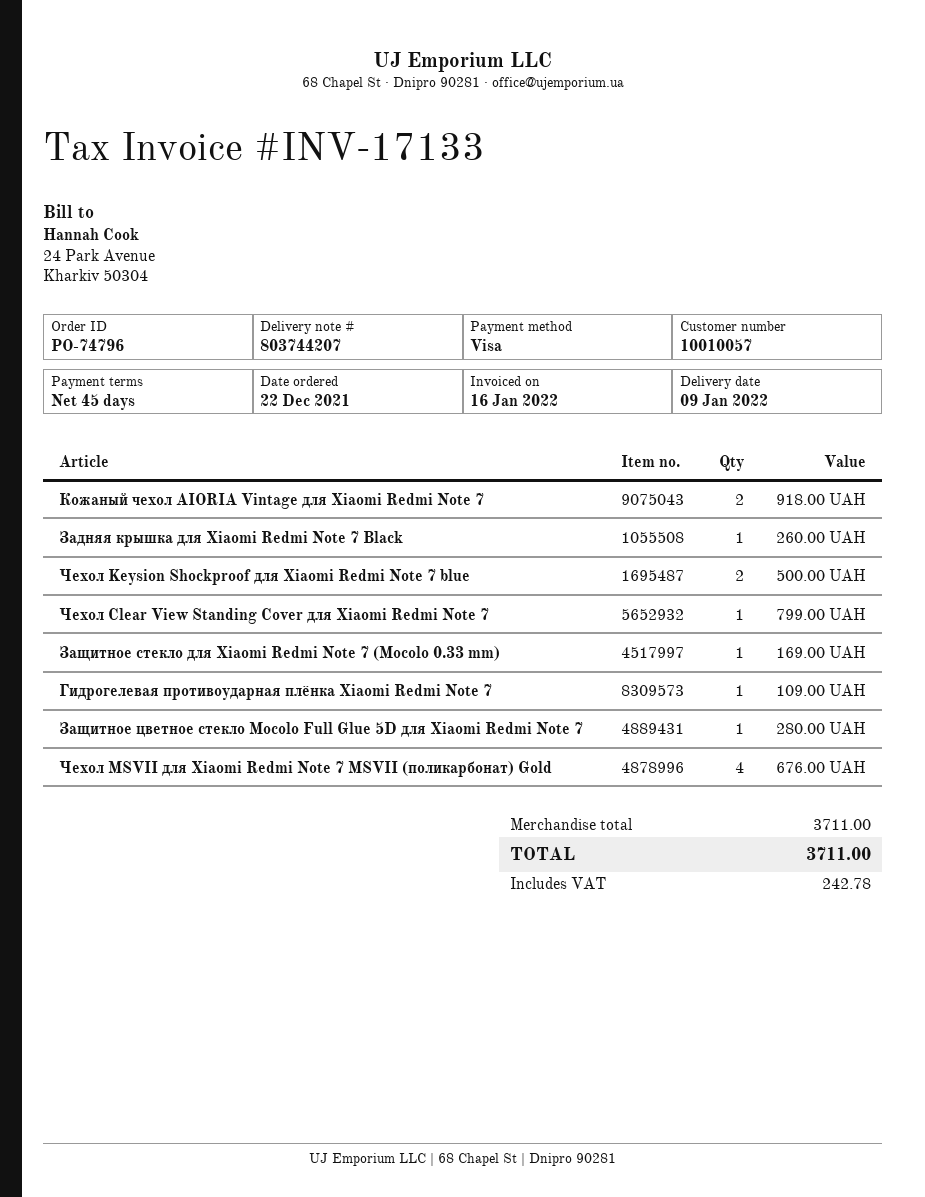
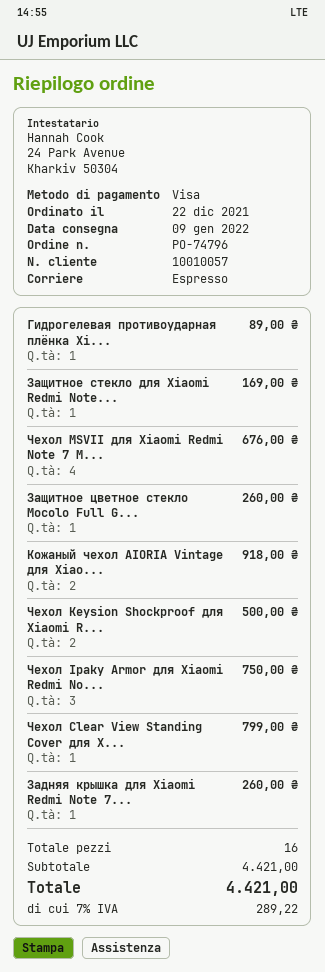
Гидрогелевая противоударная плёнка Xiaomi Redmi Note 7: 1 for 109.00 -> 1 for 89.00
Защитное цветное стекло Mocolo Full Glue 5D для Xiaomi Redmi Note 7: 1 for 280.00 -> 1 for 260.00
Чехол Ipaky Armor для Xiaomi Redmi No...: none -> 3 for 750.00
subtotal: 3711.00 -> 4421.00
tax: 242.78 -> 289.22
total: 3711.00 -> 4421.00

